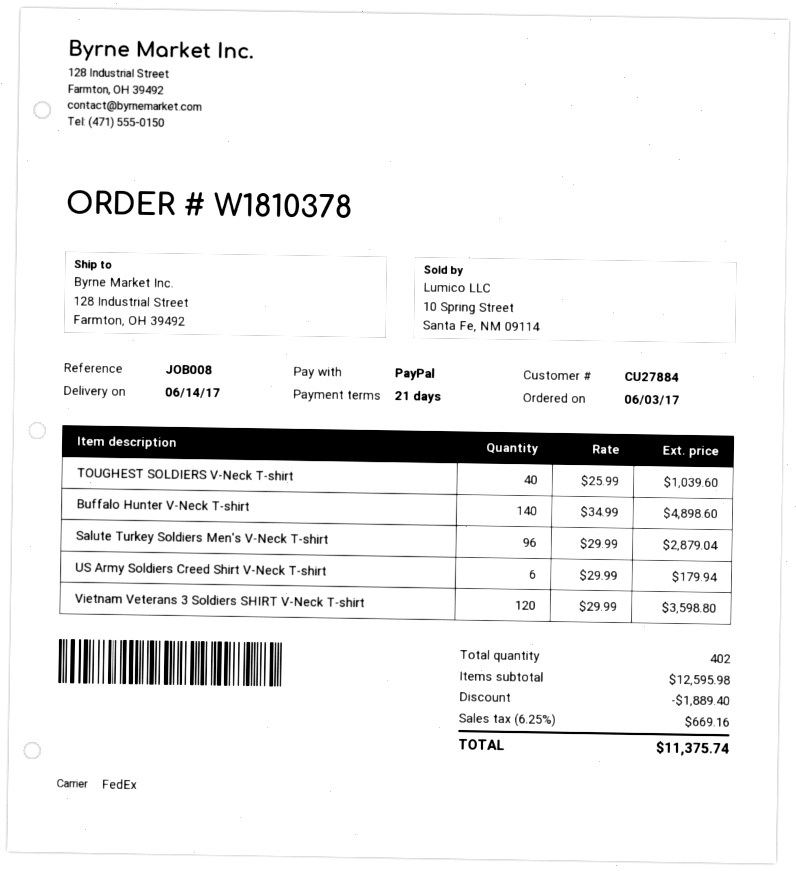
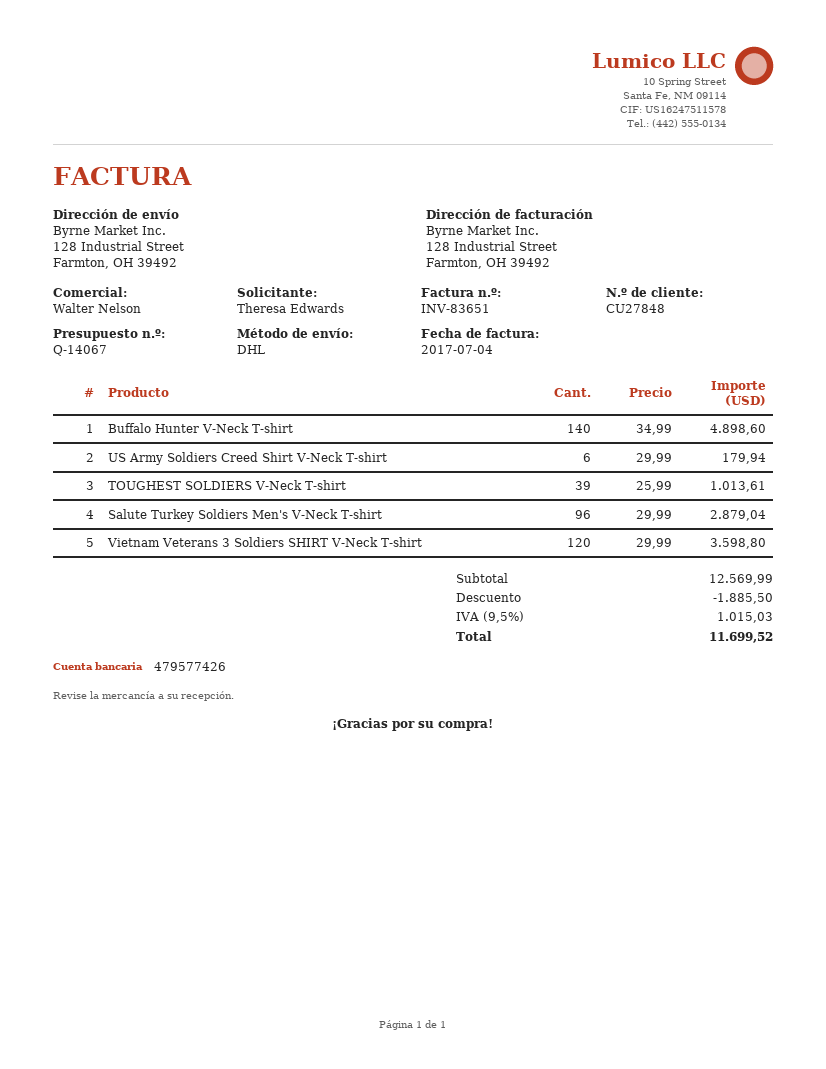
customer number: CU27884 -> CU27848
shipping method: FedEx -> DHL
TOUGHEST SOLDIERS V-Neck T-shirt: 40 x 25.99 = 1039.60 -> 39 x 25.99 = 1013.61
subtotal: 12595.98 -> 12569.99
discount: 1889.40 -> 1885.50
tax: 6.25% = 669.16 -> 9.5% = 1015.03
total: 11375.74 -> 11699.52

